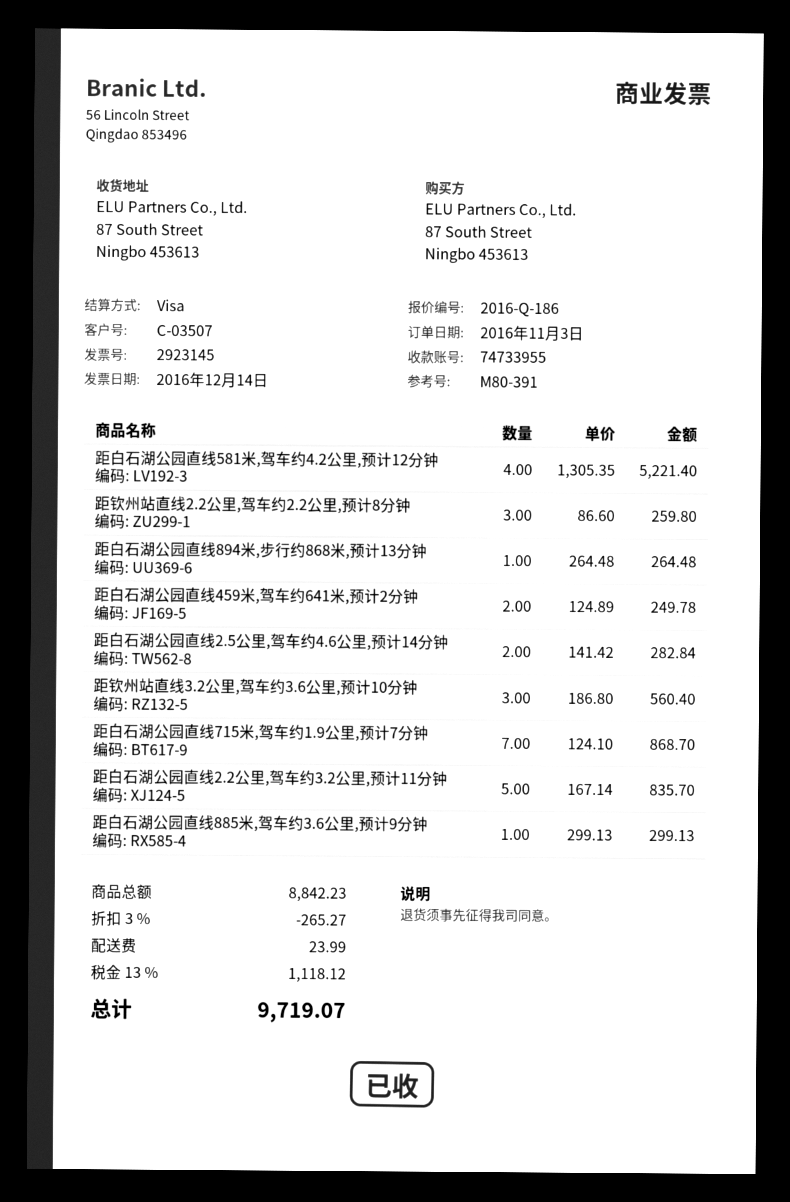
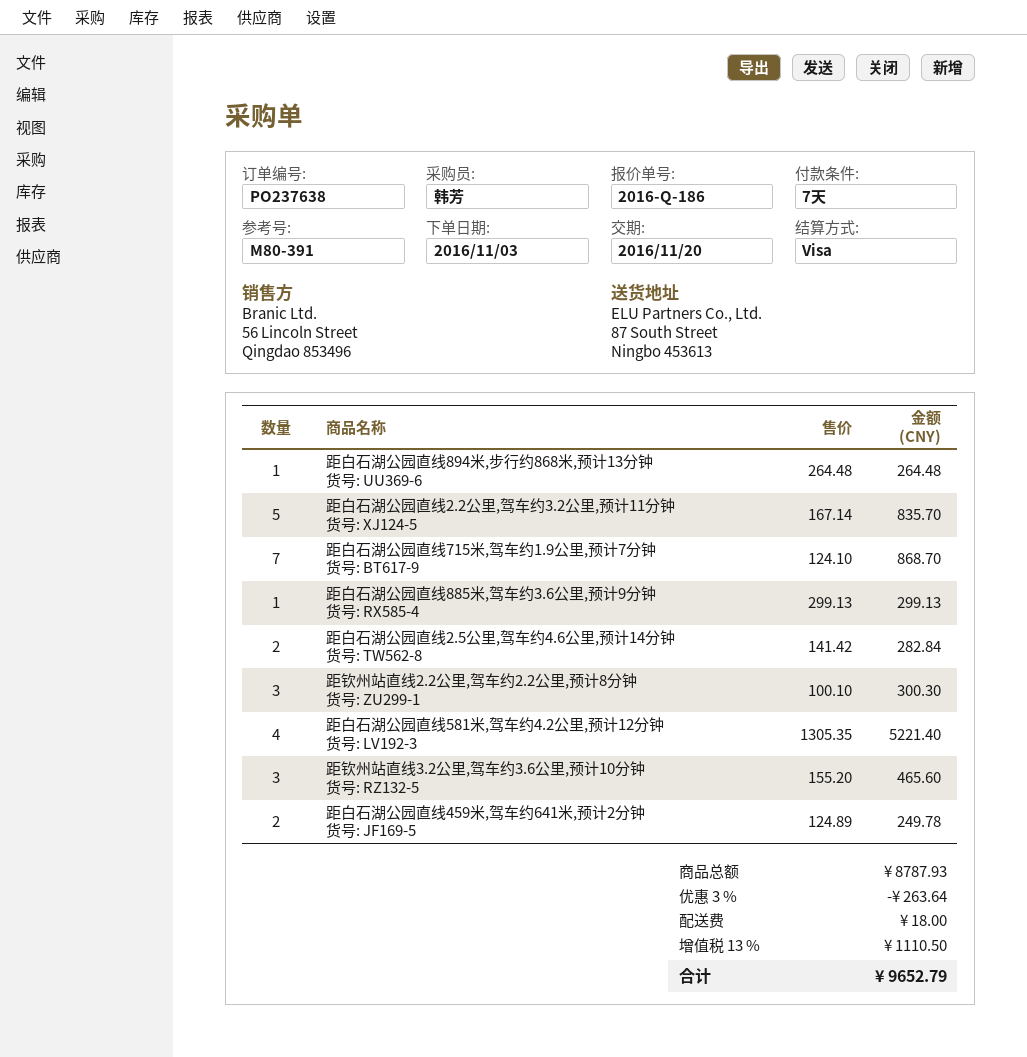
距钦州站直线2.2公里,驾车约2.2公里,预计8分钟: 3 x 86.60 = 259.80 -> 3 x 100.10 = 300.30
距钦州站直线3.2公里,驾车约3.6公里,预计10分钟: 3 x 186.80 = 560.40 -> 3 x 155.20 = 465.60
subtotal: 8842.23 -> 8787.93
discount: 3% = 265.27 -> 3% = 263.64
shipping: 23.99 -> 18.00
tax: 13% = 1118.12 -> 13% = 1110.50
total: 9719.07 -> 9652.79

